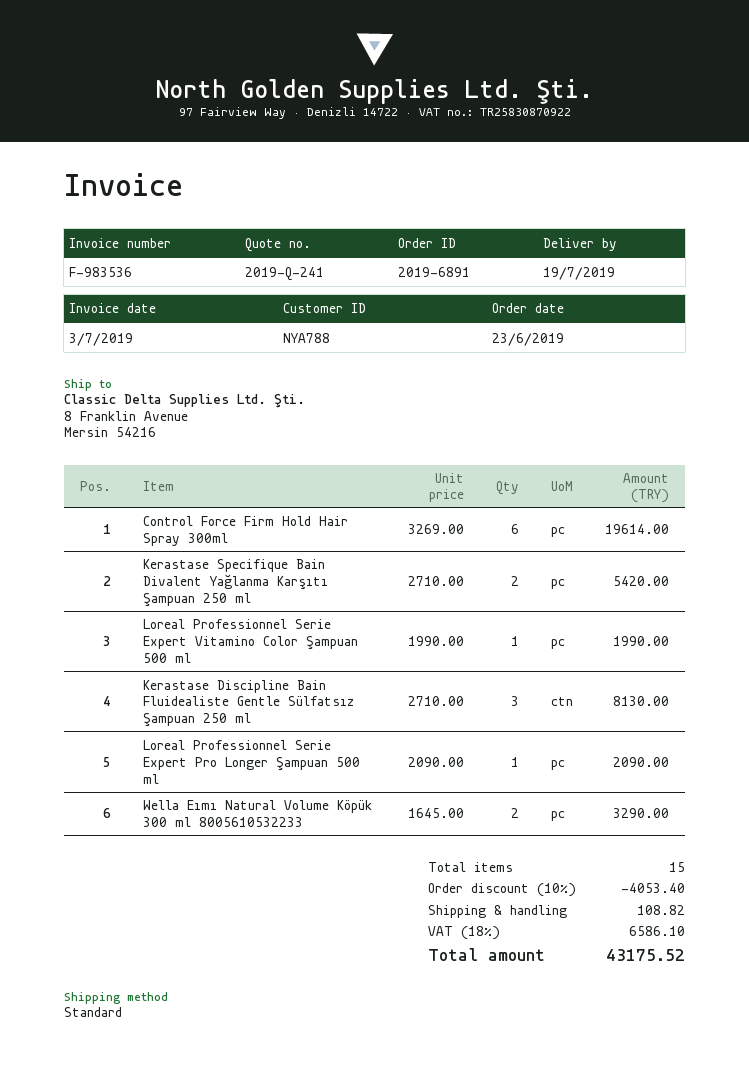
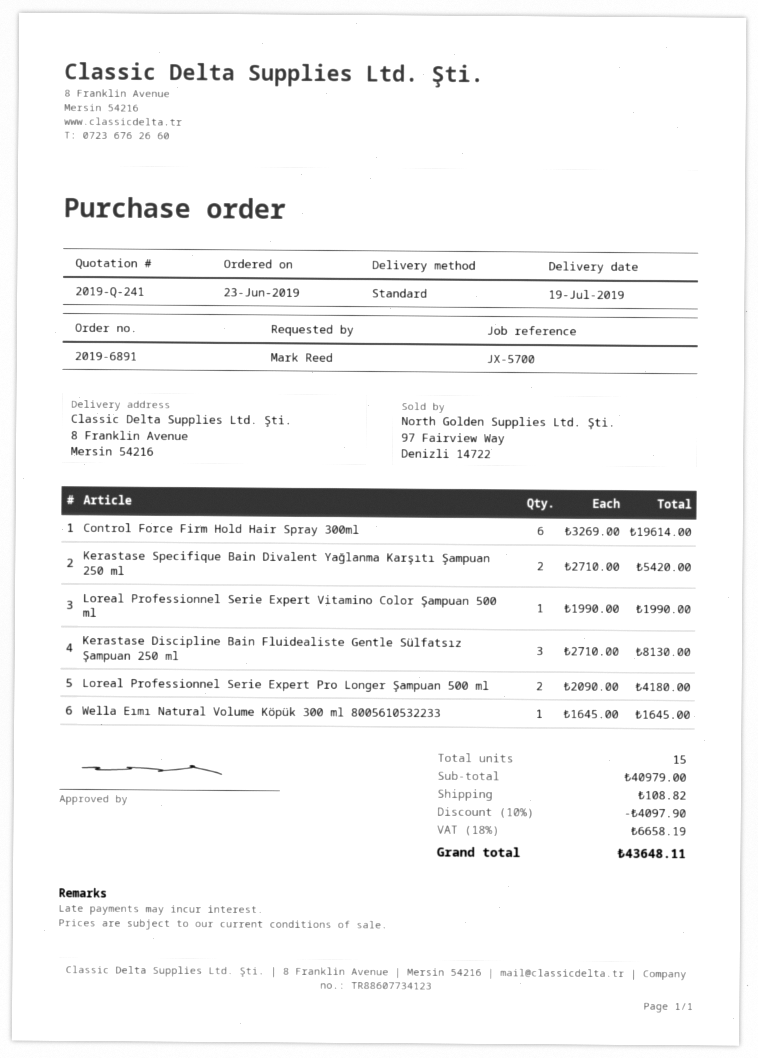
Loreal Professionnel Serie Expert Pro Longer Şampuan 500 ml: 1 x 2090.00 = 2090.00 -> 2 x 2090.00 = 4180.00
Wella Eımı Natural Volume Köpük 300 ml 8005610532233: 2 x 1645.00 = 3290.00 -> 1 x 1645.00 = 1645.00
discount: 10% = 4053.40 -> 10% = 4097.90
tax: 18% = 6586.10 -> 18% = 6658.19
total: 43175.52 -> 43648.11

